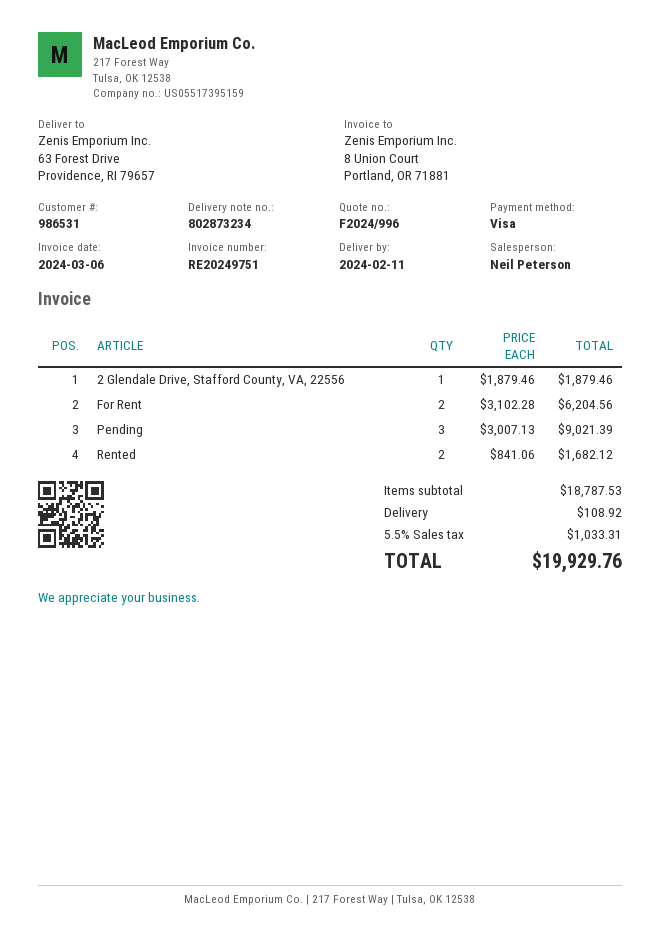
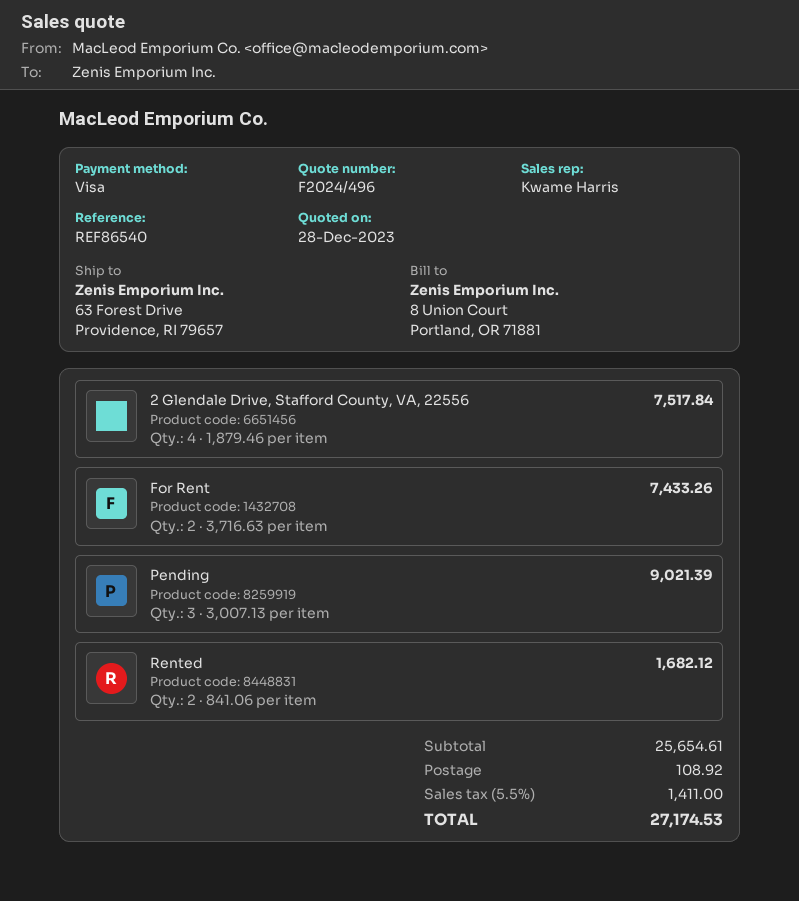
quote number: F2024/996 -> F2024/496
sales rep: Neil Peterson -> Kwame Harris
2 Glendale Drive, Stafford County, VA, 22556: 1 x 1879.46 = 1879.46 -> 4 x 1879.46 = 7517.84
For Rent: 2 x 3102.28 = 6204.56 -> 2 x 3716.63 = 7433.26
subtotal: 18787.53 -> 25654.61
tax: 5.5% = 1033.31 -> 5.5% = 1411.00
total: 19929.76 -> 27174.53

